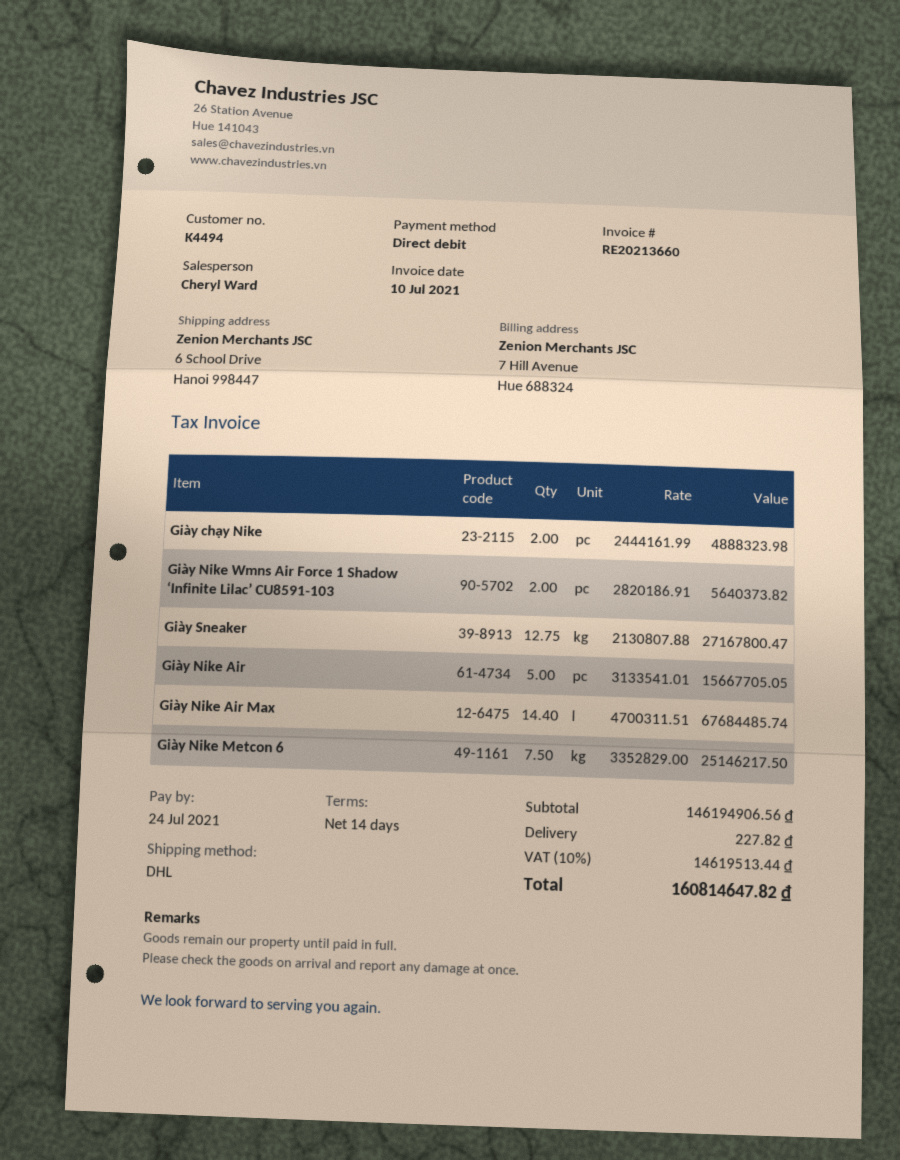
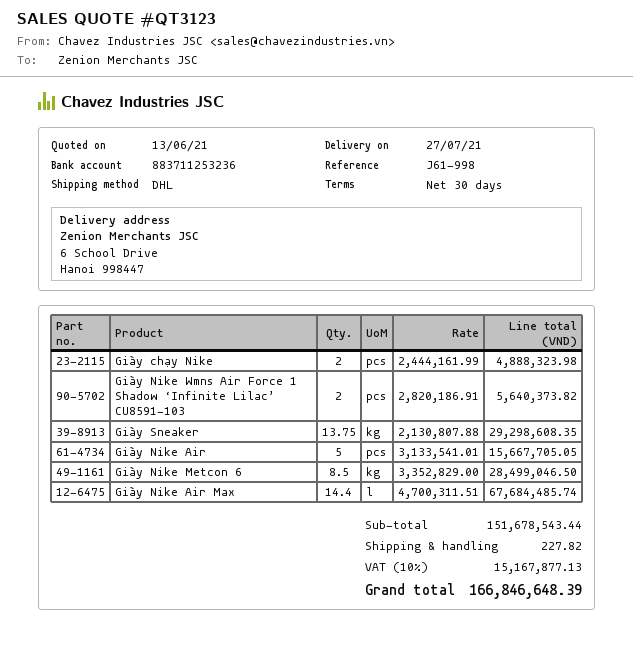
payment terms: 14 days -> 30 days
Giày Sneaker: 12.75 x 2130807.88 = 27167800.47 -> 13.75 x 2130807.88 = 29298608.35
Giày Nike Metcon 6: 7.5 x 3352829.00 = 25146217.50 -> 8.5 x 3352829.00 = 28499046.50
subtotal: 146194906.56 -> 151678543.44
tax: 10% = 14619513.44 -> 10% = 15167877.13
total: 160814647.82 -> 166846648.39

